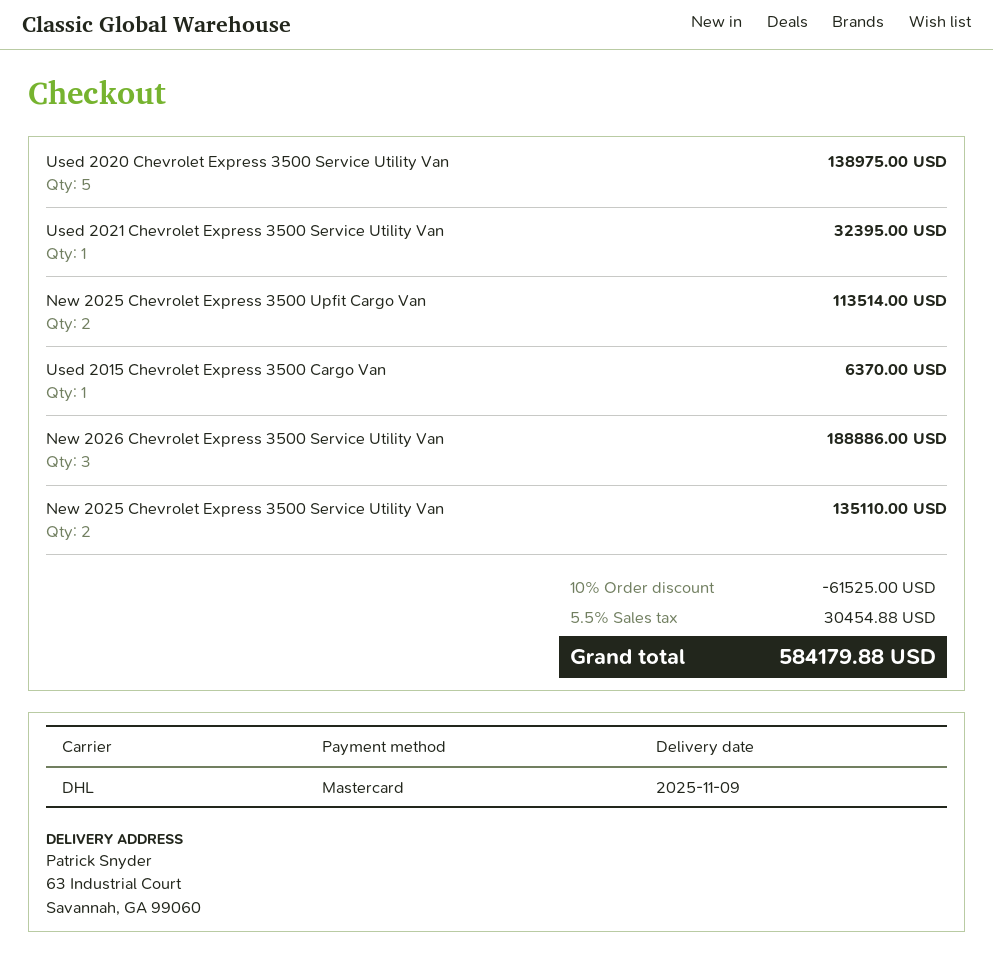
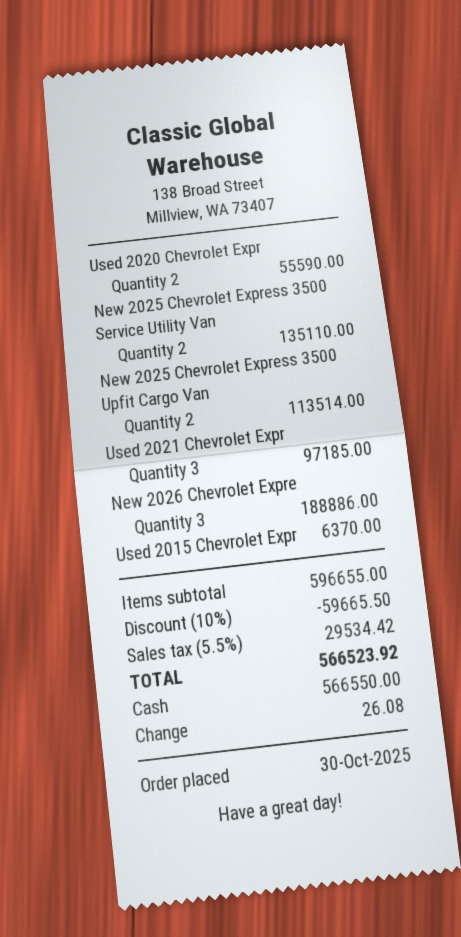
payment method: Mastercard -> cash
Used 2020 Chevrolet Express 3500 Service Utility Van: 5 for 138975.00 -> 2 for 55590.00
Used 2021 Chevrolet Express 3500 Service Utility Van: 1 for 32395.00 -> 3 for 97185.00
discount: 10% = 61525.00 -> 10% = 59665.50
tax: 5.5% = 30454.88 -> 5.5% = 29534.42
total: 584179.88 -> 566523.92

